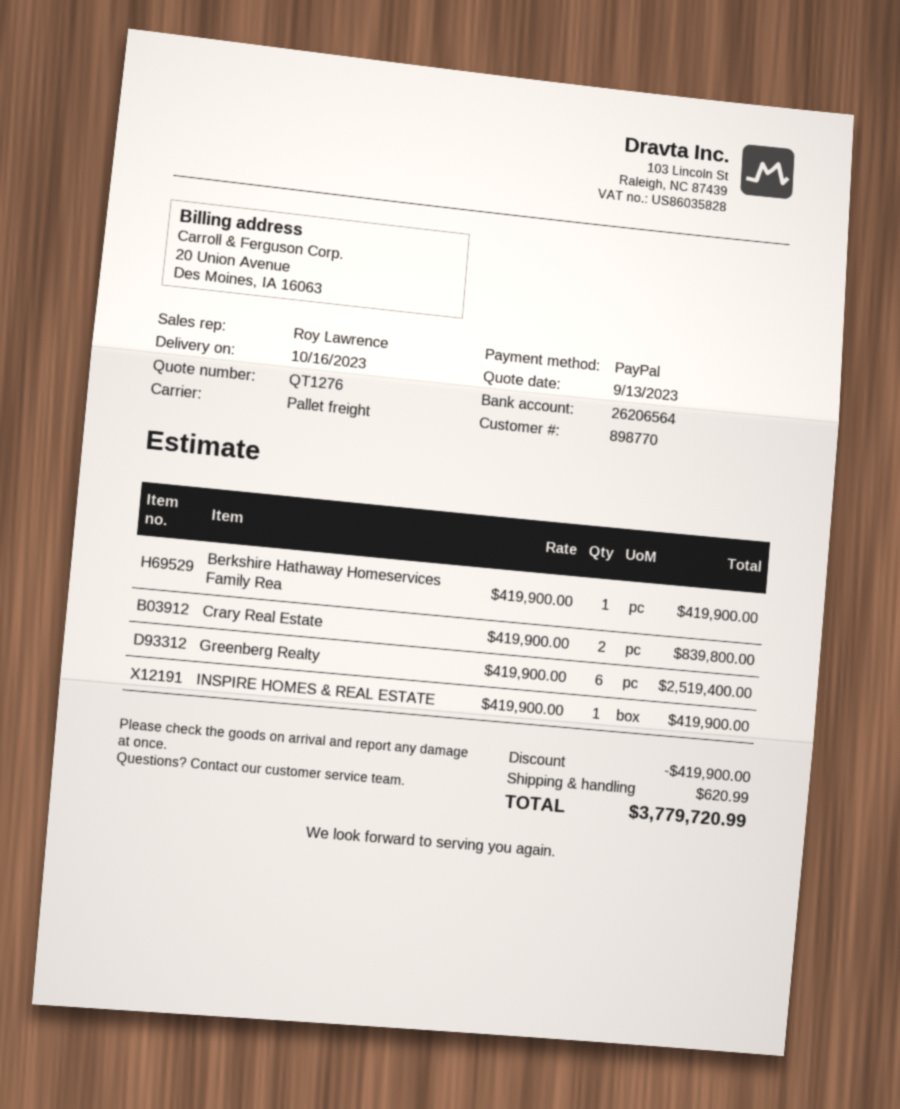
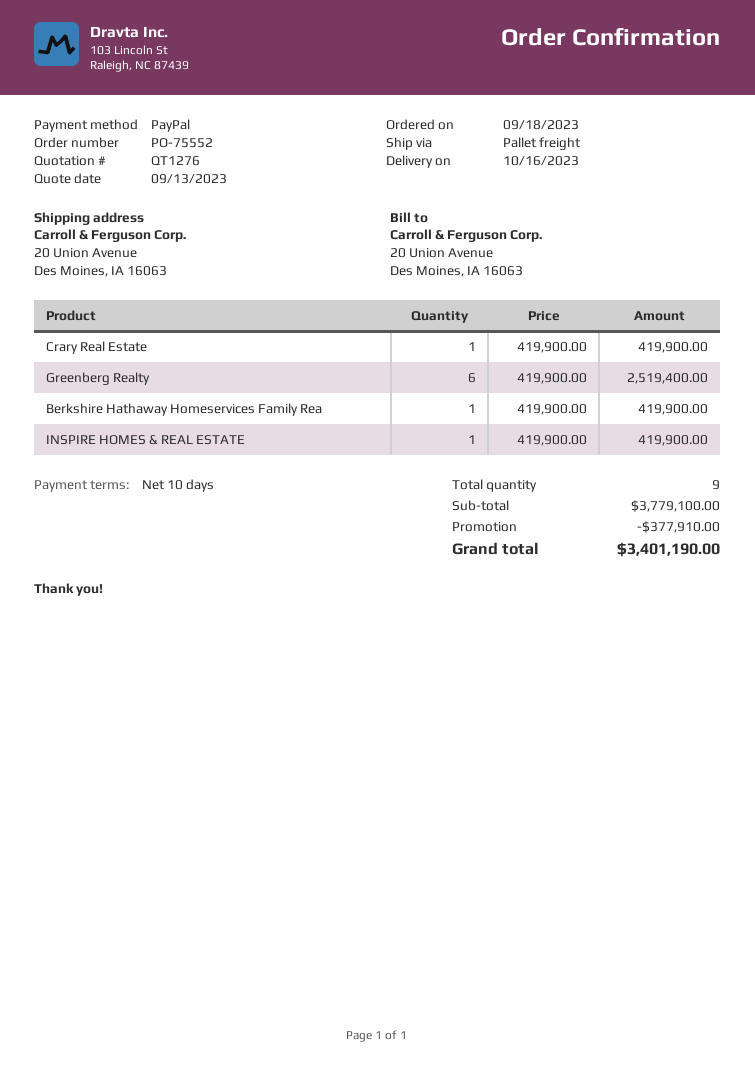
Crary Real Estate: 2 x 419900.00 = 839800.00 -> 1 x 419900.00 = 419900.00
discount: 419900.00 -> 377910.00
shipping: 620.99 -> none
total: 3779720.99 -> 3401190.00

